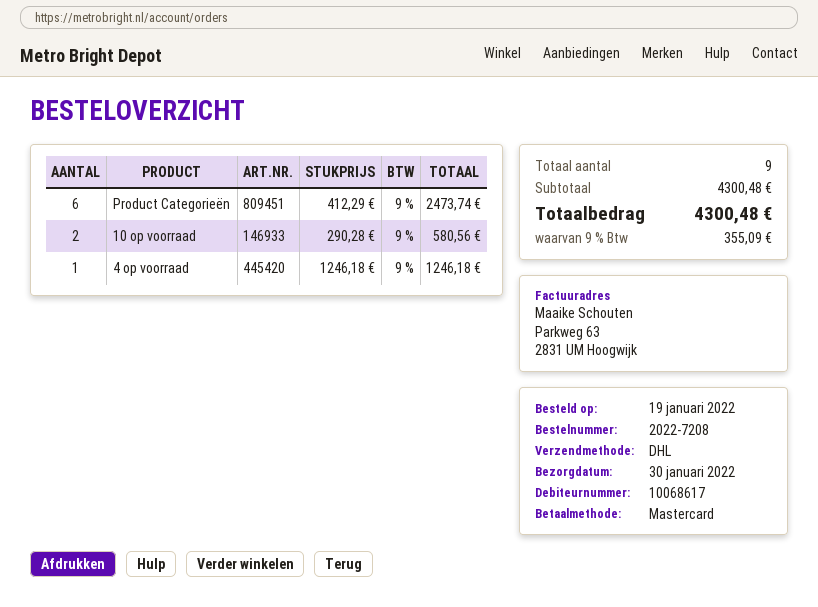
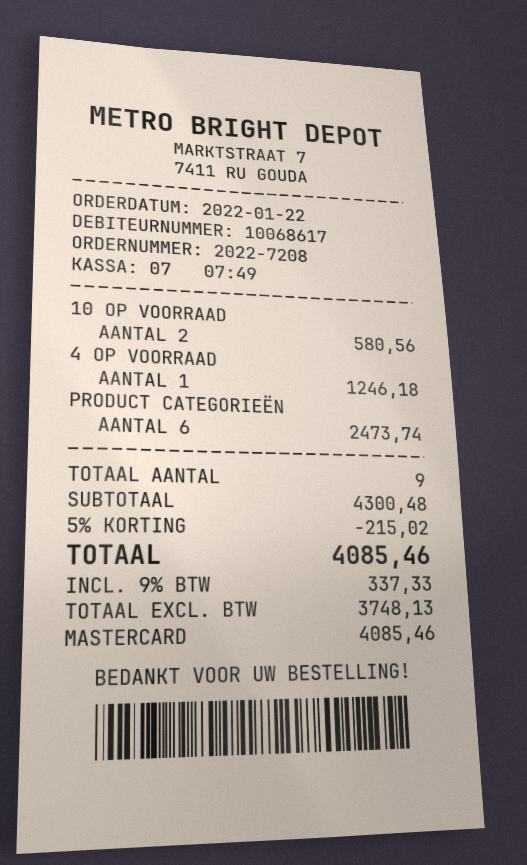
order date: 2022-01-19 -> 2022-01-22
discount: none -> 5% = 215.02
tax: 9% = 355.09 -> 9% = 337.33
total: 4300.48 -> 4085.46

